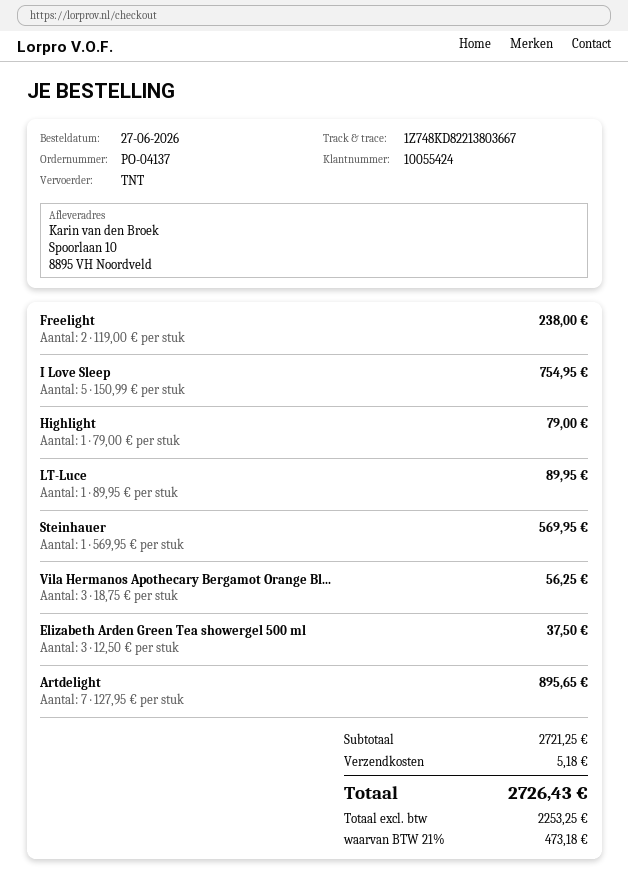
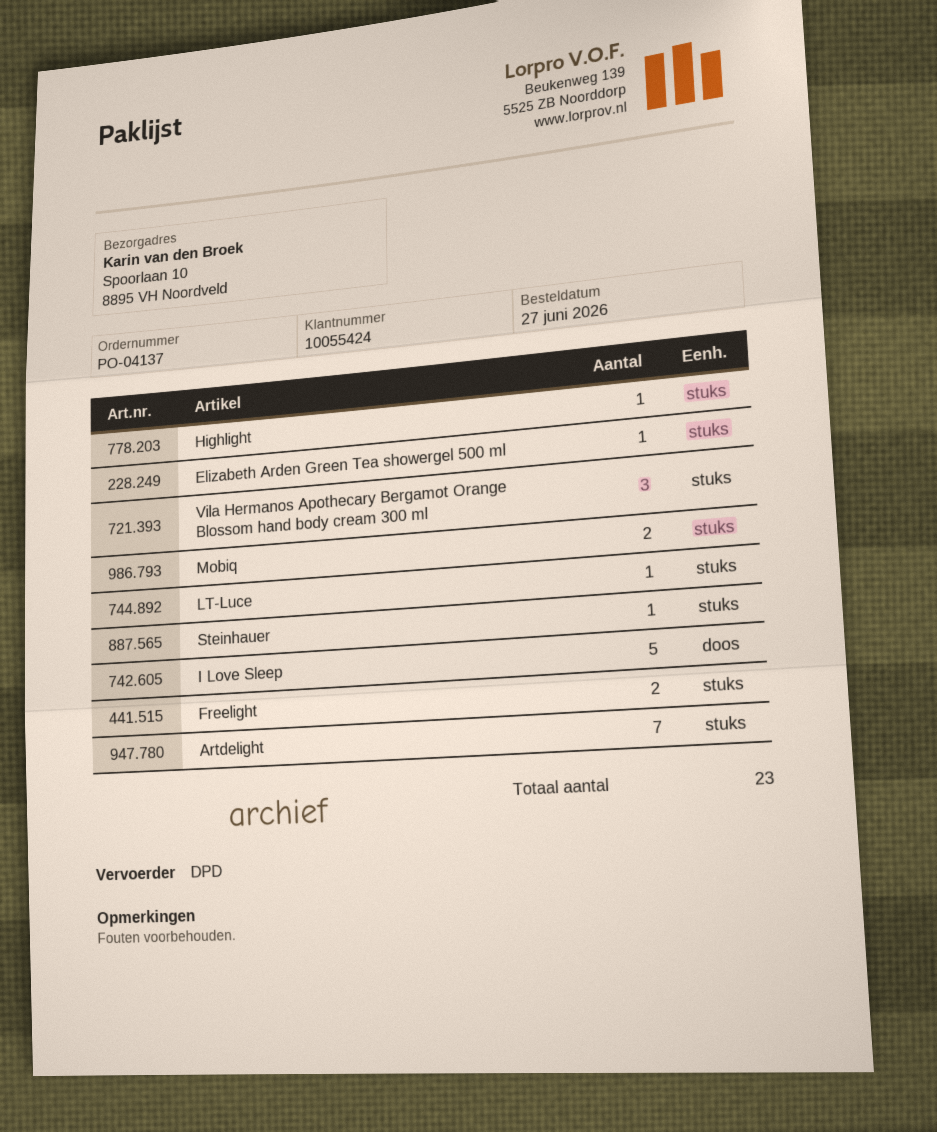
shipping method: TNT -> DPD
Elizabeth Arden Green Tea showergel 500 ml: 3 -> 1
Mobiq: none -> 2

